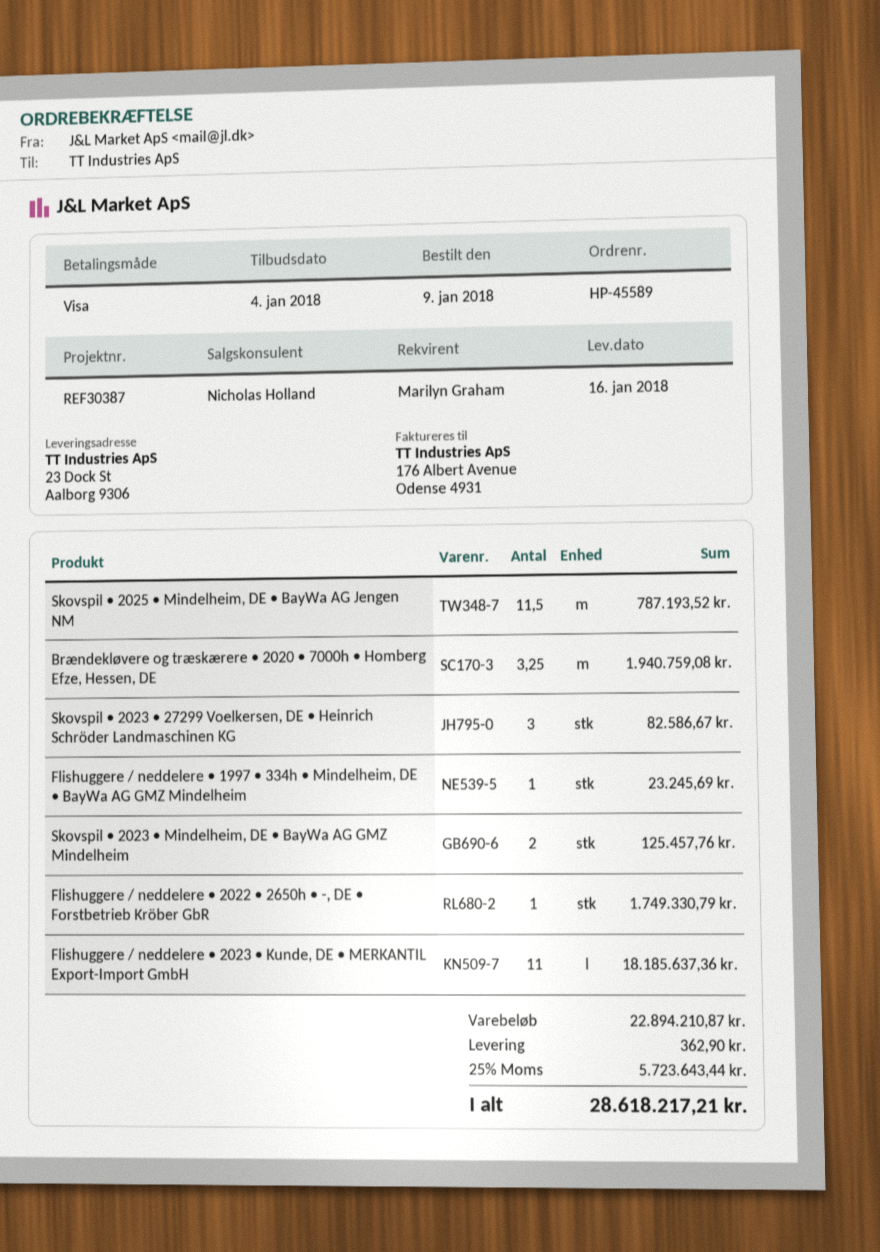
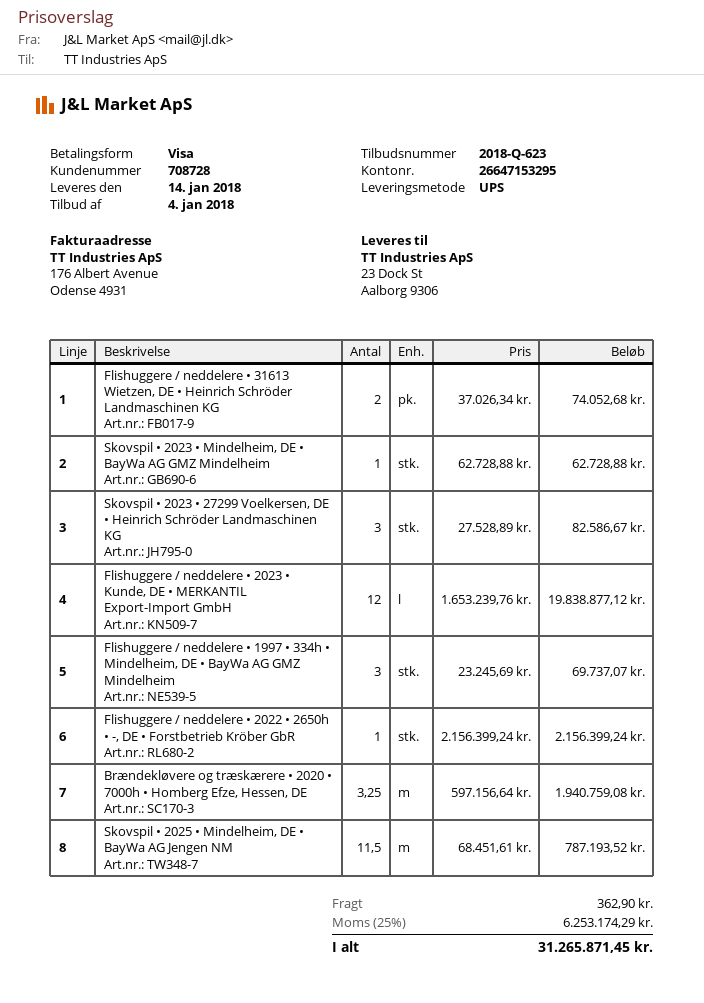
delivery date: 2018-01-16 -> 2018-01-14
Flishuggere / neddelere • 1997 • 334h • Mindelheim, DE • BayWa AG GMZ Mindelheim: 1 for 23245.69 -> 3 for 69737.07
Skovspil • 2023 • Mindelheim, DE • BayWa AG GMZ Mindelheim: 2 for 125457.76 -> 1 for 62728.88
Flishuggere / neddelere • 2022 • 2650h • -, DE • Forstbetrieb Kröber GbR: 1 for 1749330.79 -> 1 for 2156399.24
Flishuggere / neddelere • 2023 • Kunde, DE • MERKANTIL Export-Import GmbH: 11 for 18185637.36 -> 12 for 19838877.12
Flishuggere / neddelere • 31613 Wietzen, DE • Heinrich Schröder Landmaschinen KG: none -> 2 for 74052.68
tax: 25% = 5723643.44 -> 25% = 6253174.29
total: 28618217.21 -> 31265871.45

